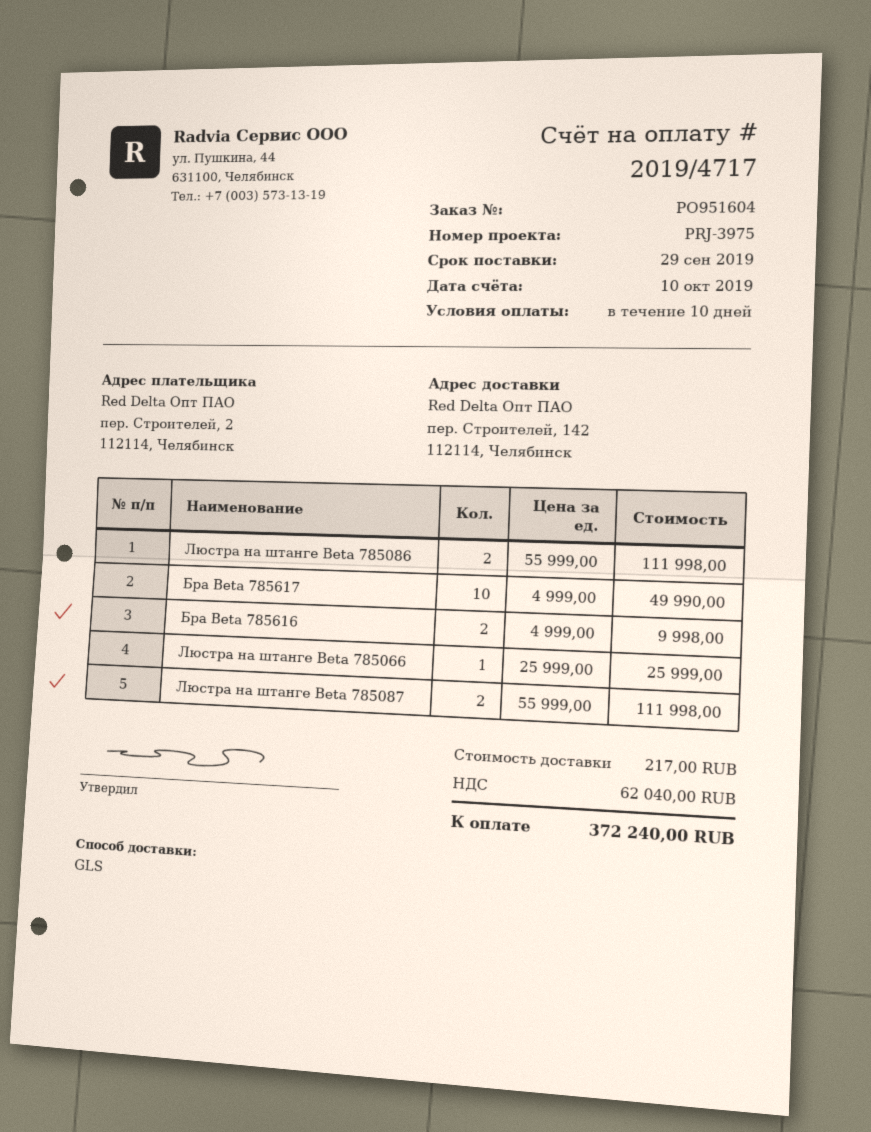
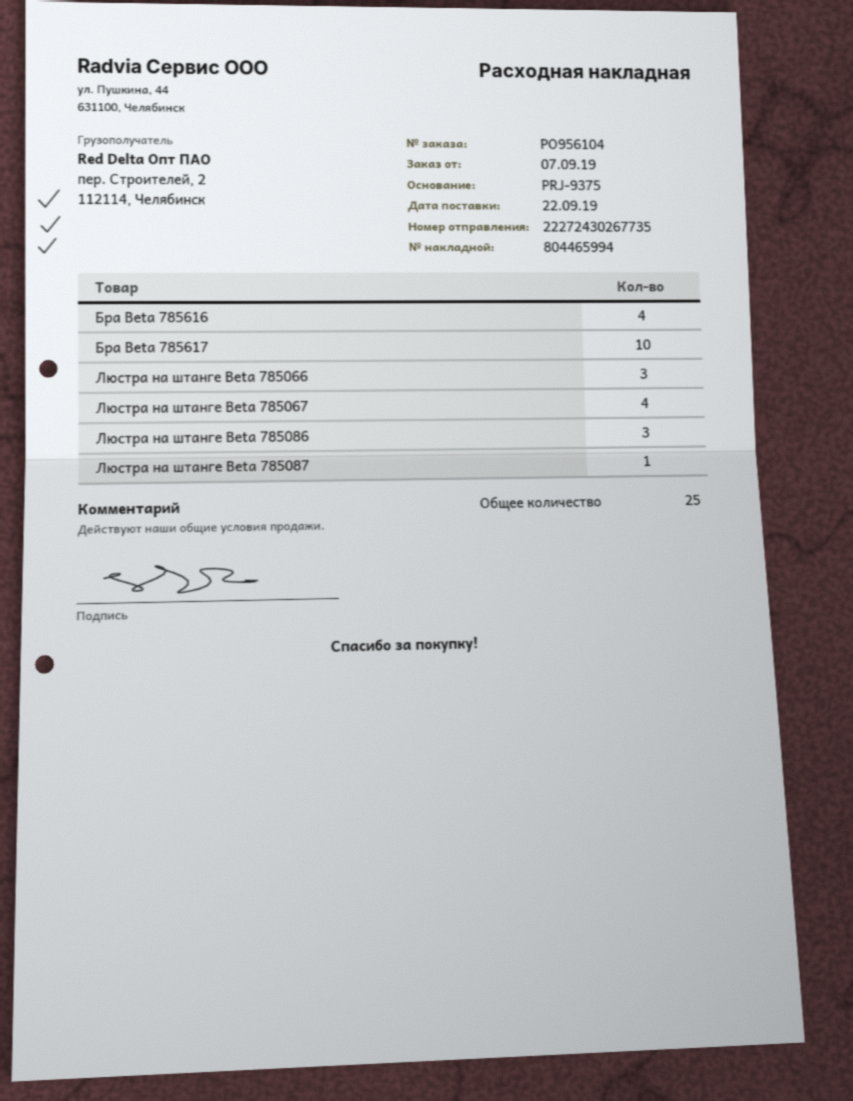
order number: PO951604 -> PO956104
delivery date: 2019-09-29 -> 2019-09-22
reference: PRJ-3975 -> PRJ-9375
ship to: пер. Строителей, 142, 112114, Челябинск -> пер. Строителей, 2, 112114, Челябинск
Люстра на штанге Beta 785086: 2 -> 3
Бра Beta 785616: 2 -> 4
Люстра на штанге Beta 785066: 1 -> 3
Люстра на штанге Beta 785087: 2 -> 1
Люстра на штанге Beta 785067: none -> 4

